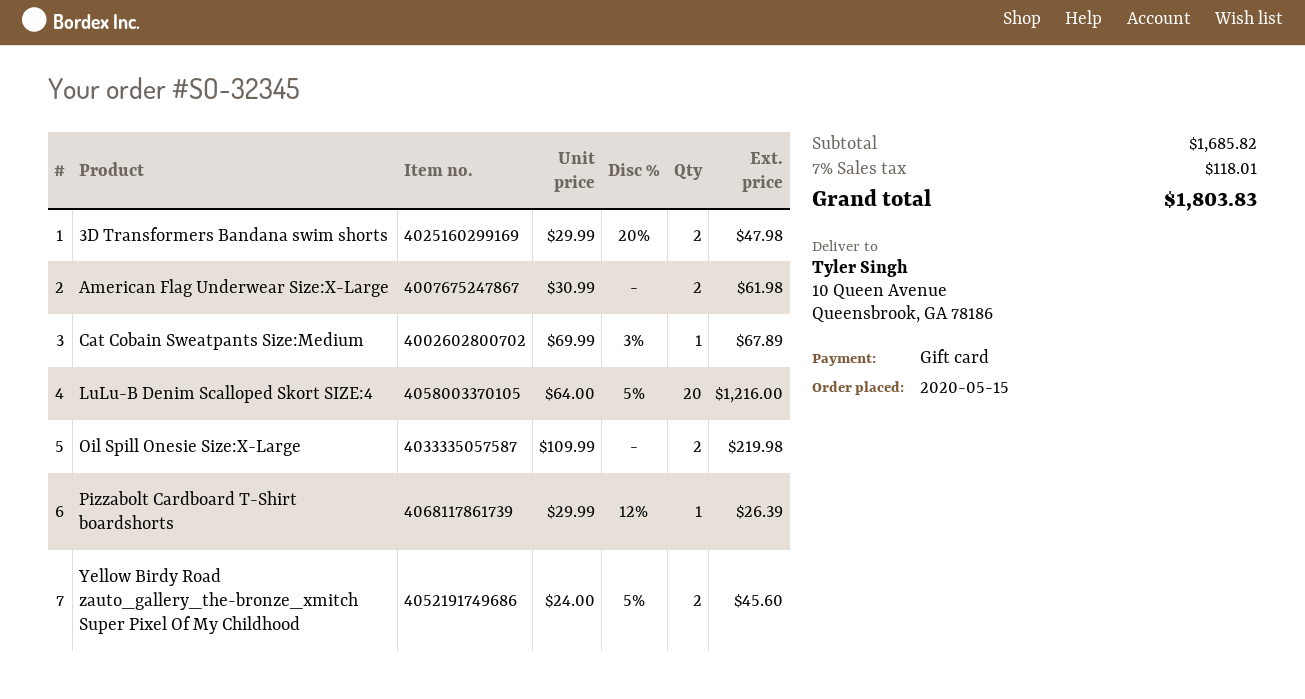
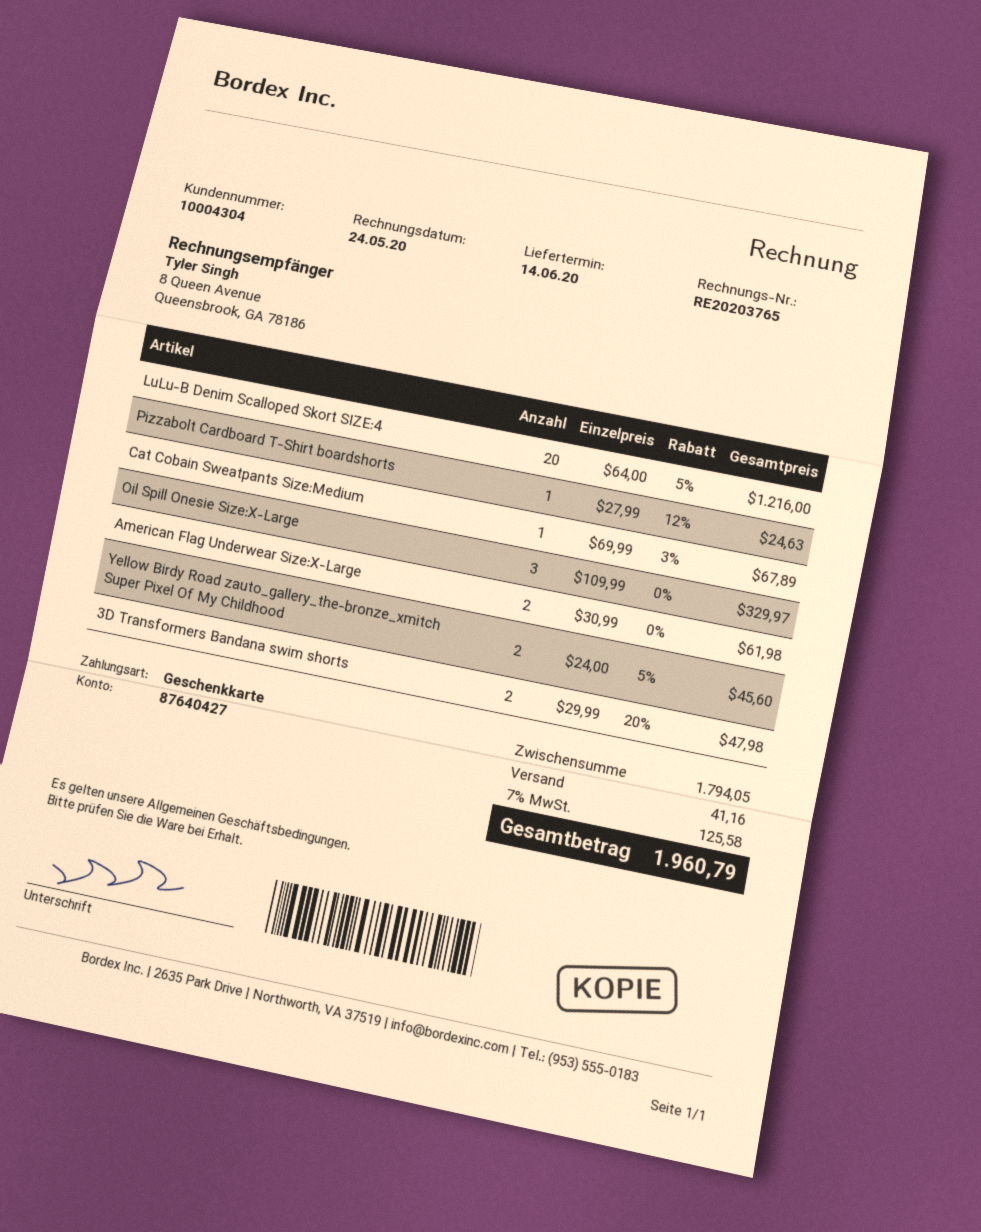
Oil Spill Onesie Size:X-Large: 2 x 109.99 = 219.98 -> 3 x 109.99 = 329.97
Pizzabolt Cardboard T-Shirt boardshorts: 1 x 29.99 - 12% = 26.39 -> 1 x 27.99 - 12% = 24.63
subtotal: 1685.82 -> 1794.05
shipping: none -> 41.16
tax: 7% = 118.01 -> 7% = 125.58
total: 1803.83 -> 1960.79

